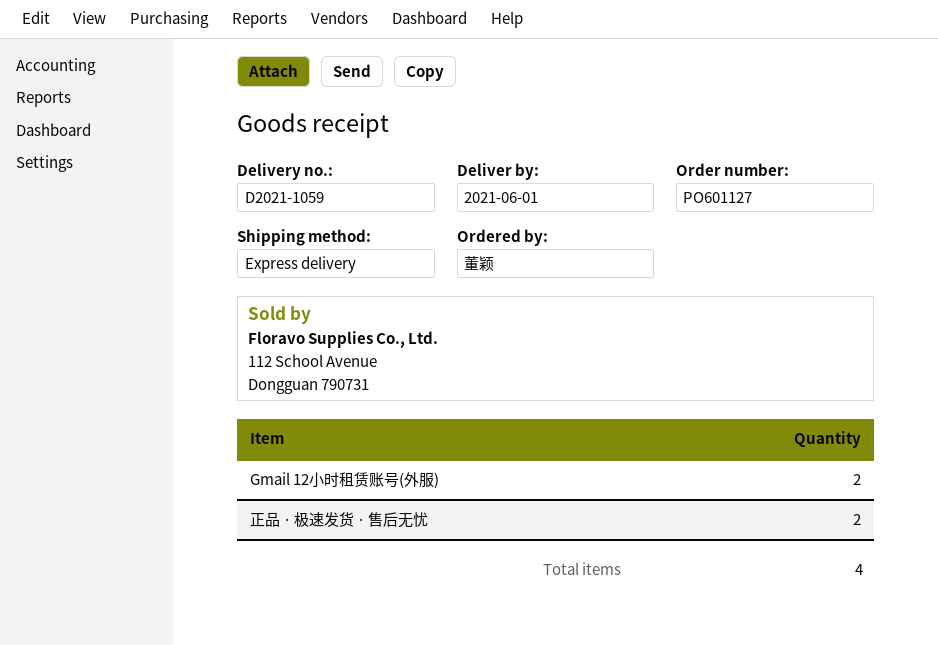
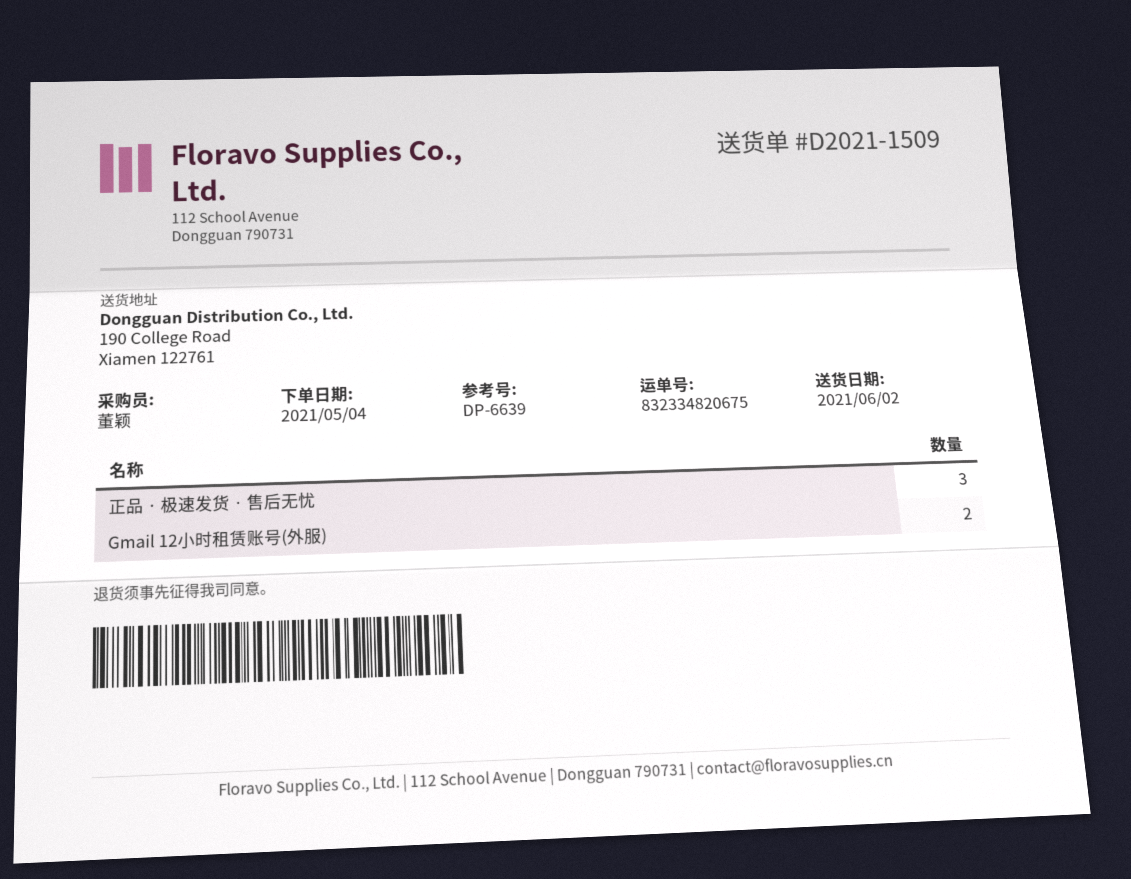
delivery note number: D2021-1059 -> D2021-1509
delivery date: 2021-06-01 -> 2021-06-02
正品 · 极速发货 · 售后无忧: 2 -> 3

